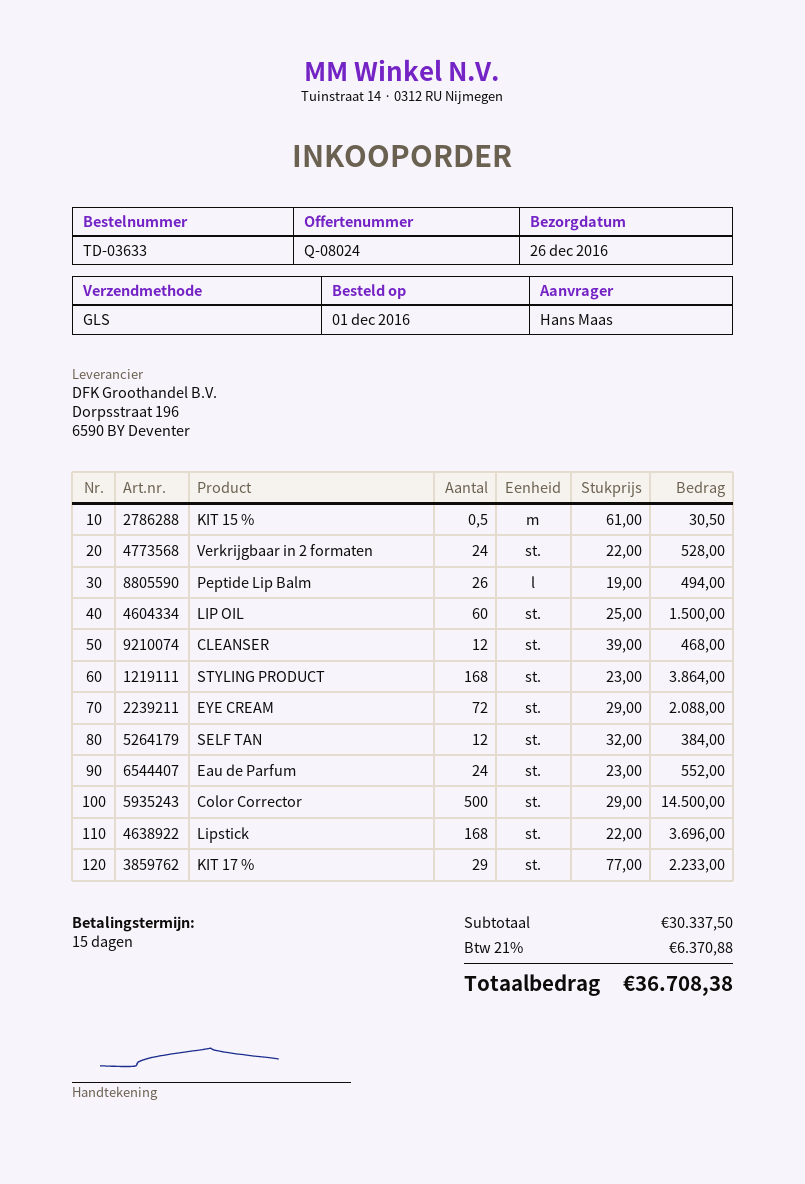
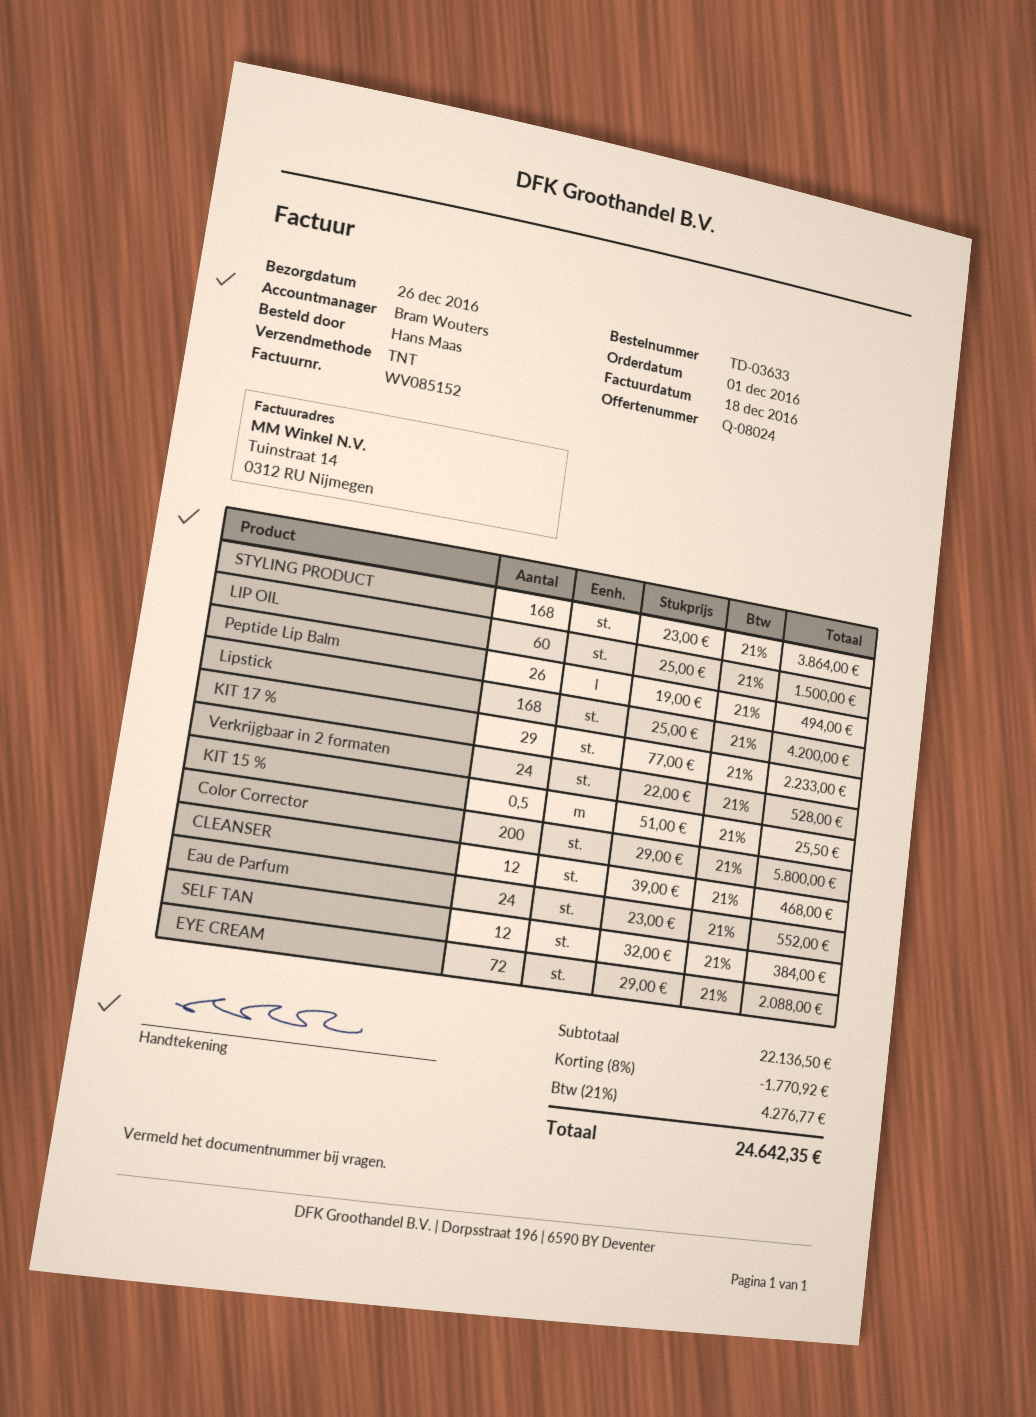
shipping method: GLS -> TNT
KIT 15 %: 0.5 x 61.00 = 30.50 -> 0.5 x 51.00 = 25.50
Color Corrector: 500 x 29.00 = 14500.00 -> 200 x 29.00 = 5800.00
Lipstick: 168 x 22.00 = 3696.00 -> 168 x 25.00 = 4200.00
subtotal: 30337.50 -> 22136.50
discount: none -> 8% = 1770.92
tax: 21% = 6370.88 -> 21% = 4276.77
total: 36708.38 -> 24642.35

